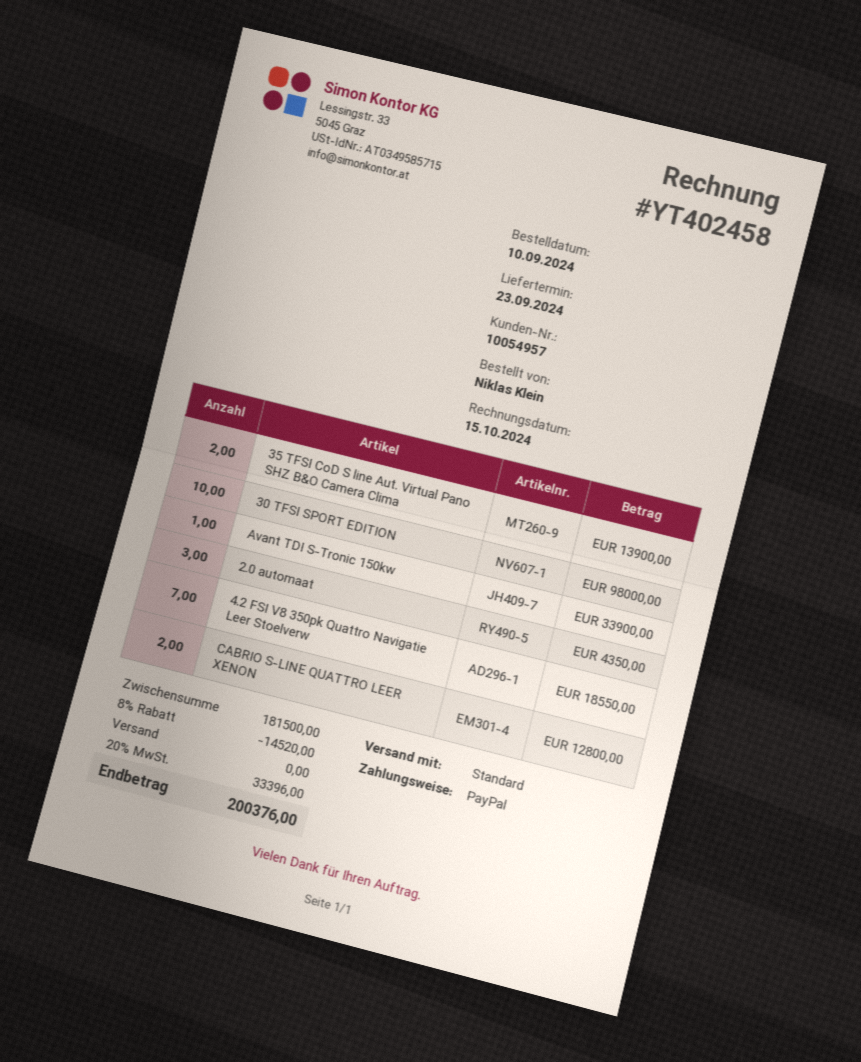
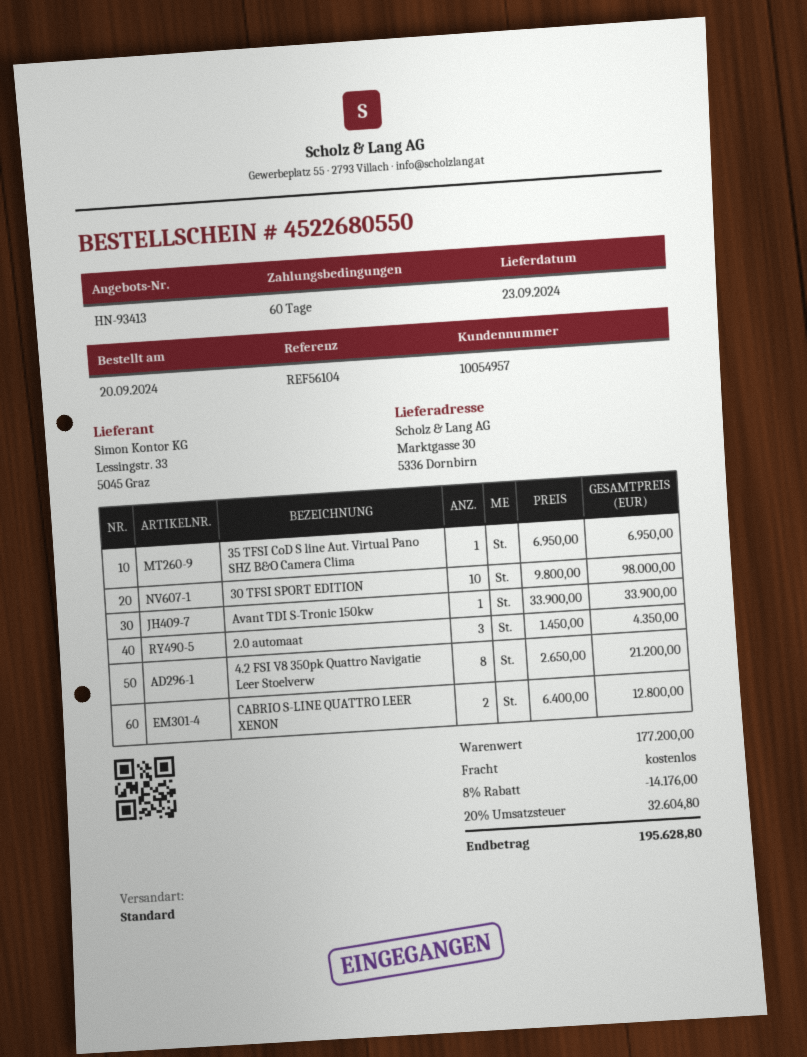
order date: 2024-09-10 -> 2024-09-20
35 TFSI CoD S line Aut. Virtual Pano SHZ B&O Camera Clima: 2 for 13900.00 -> 1 for 6950.00
4.2 FSI V8 350pk Quattro Navigatie Leer Stoelverw: 7 for 18550.00 -> 8 for 21200.00
subtotal: 181500.00 -> 177200.00
discount: 8% = 14520.00 -> 8% = 14176.00
tax: 20% = 33396.00 -> 20% = 32604.80
total: 200376.00 -> 195628.80

